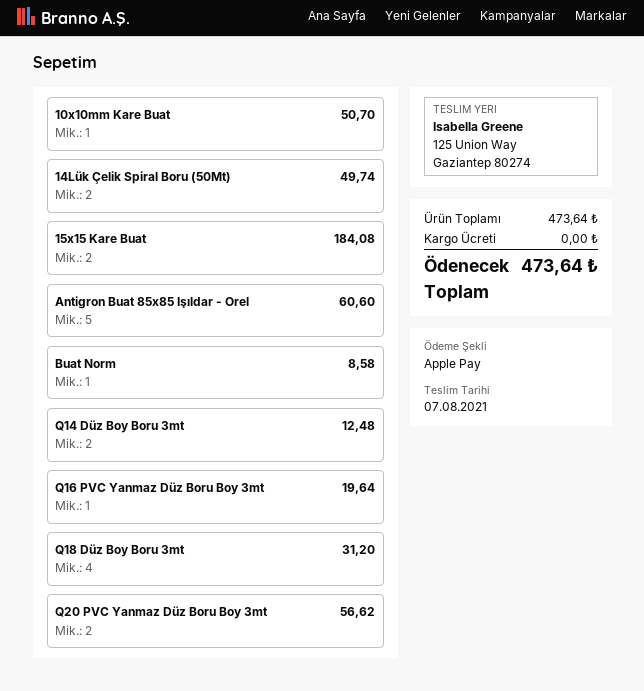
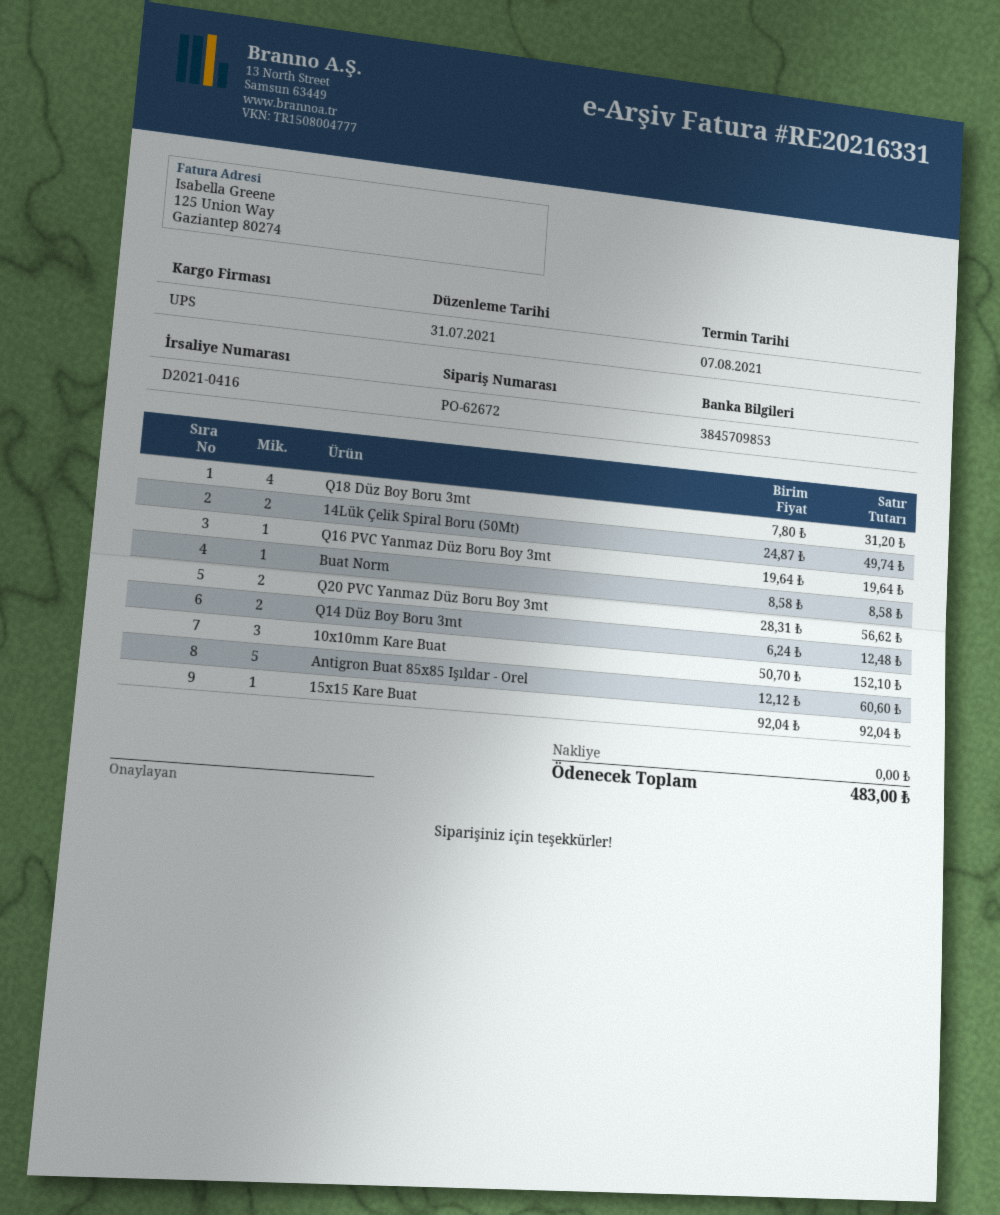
10x10mm Kare Buat: 1 for 50.70 -> 3 for 152.10
15x15 Kare Buat: 2 for 184.08 -> 1 for 92.04
total: 473.64 -> 483.00

